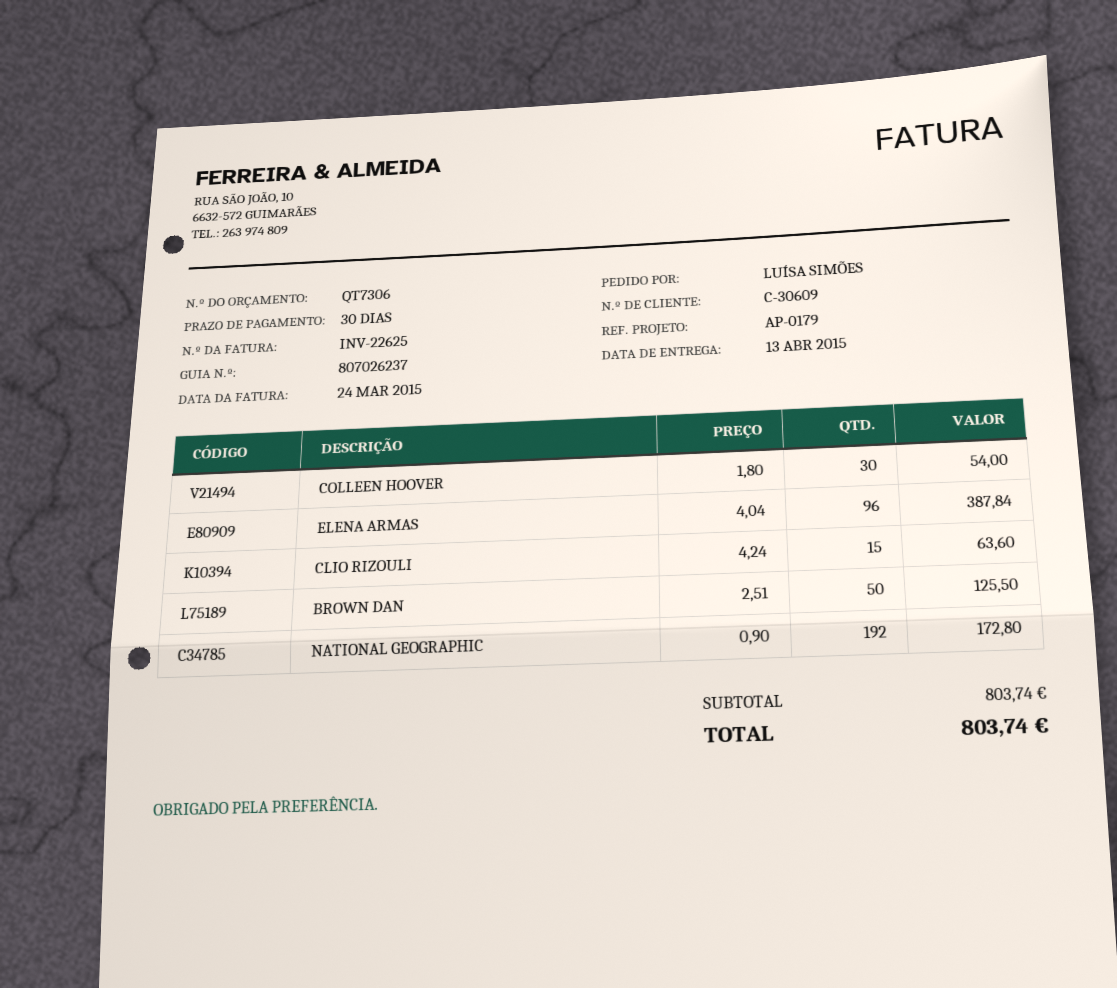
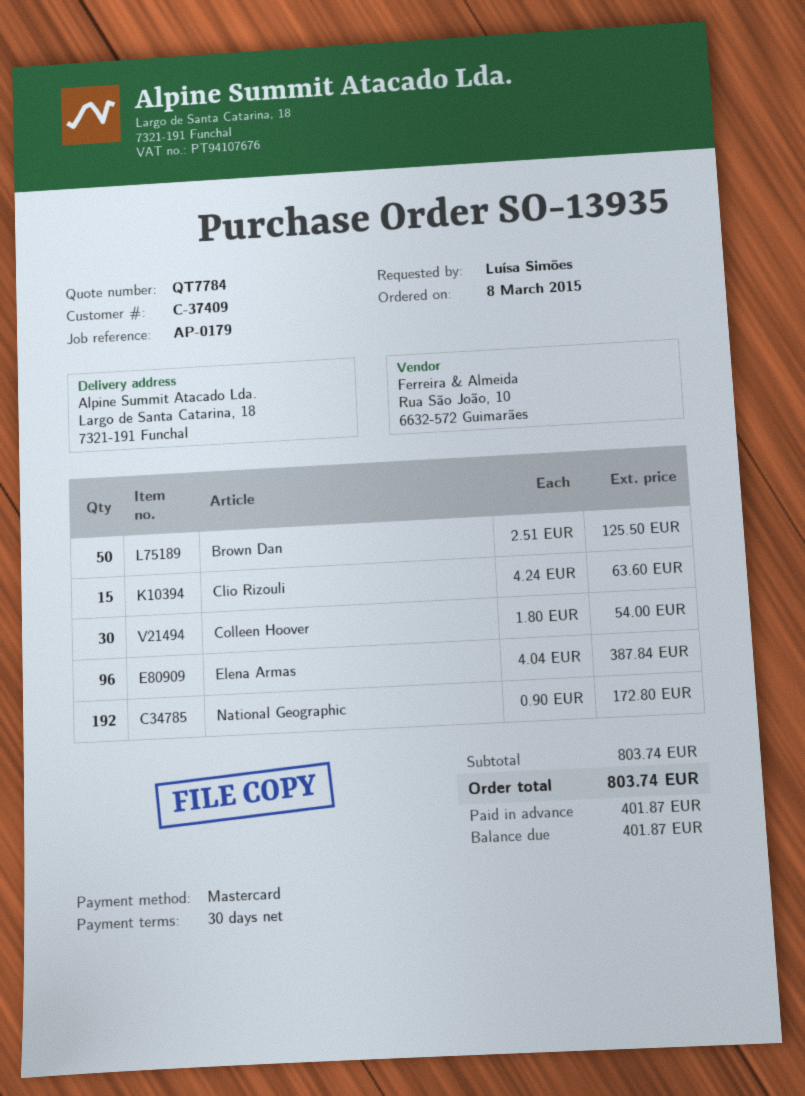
quote number: QT7306 -> QT7784
customer number: C-30609 -> C-37409

